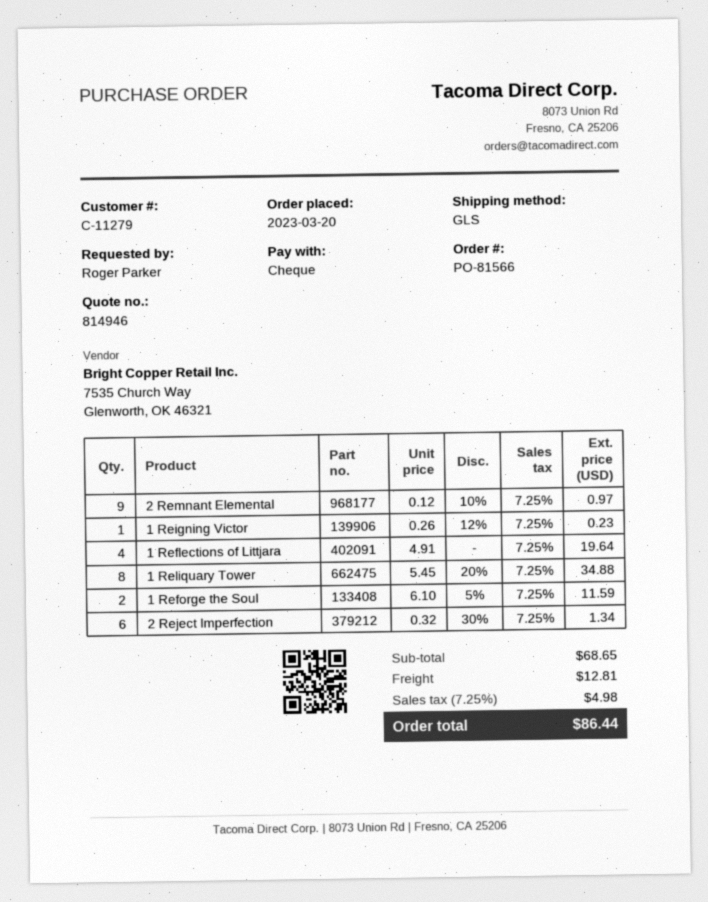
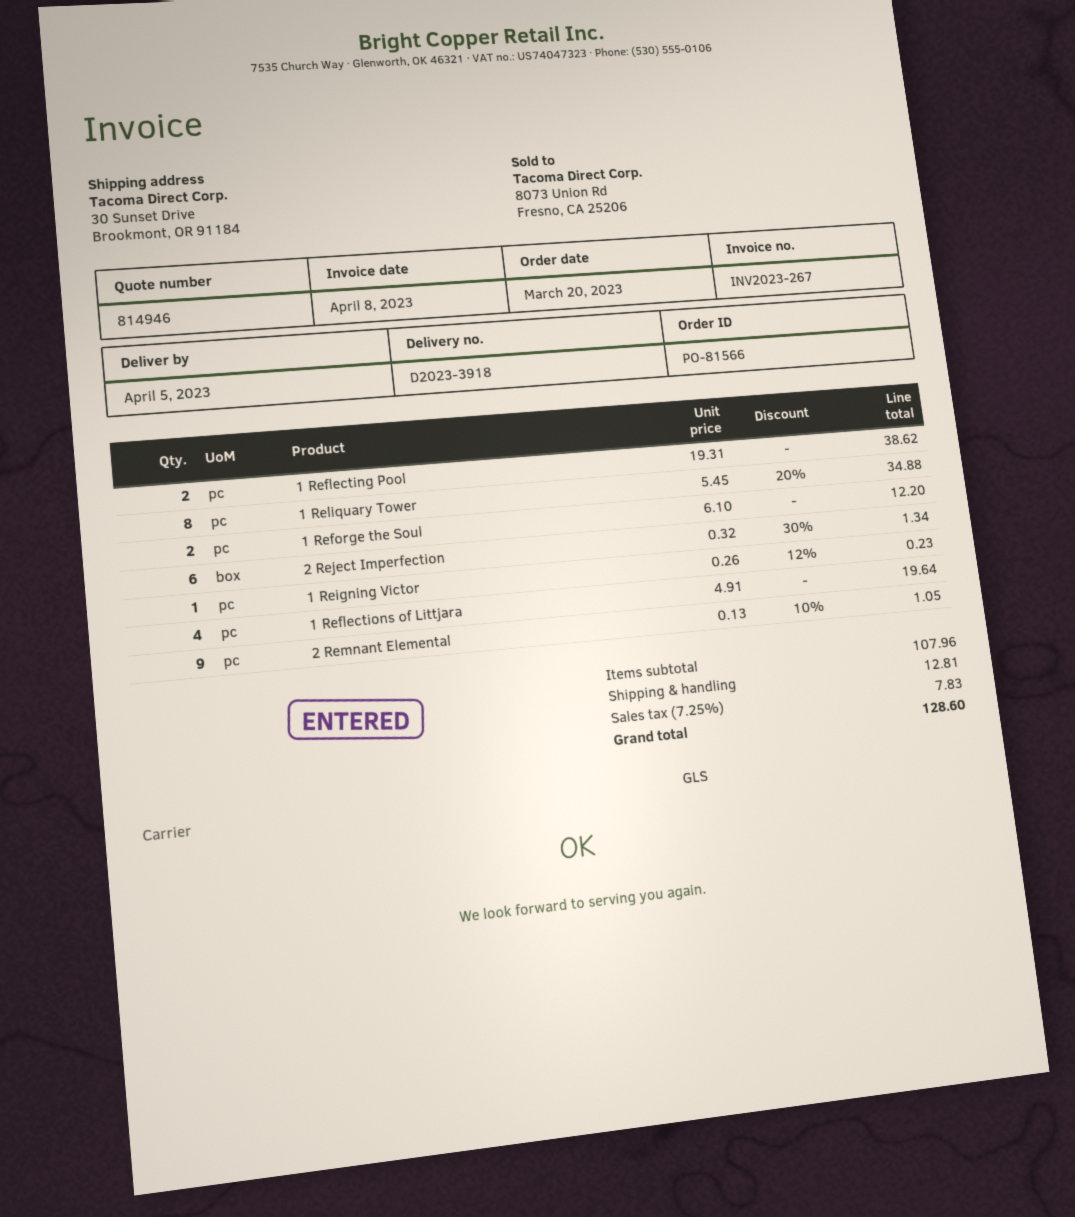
2 Remnant Elemental: 9 x 0.12 - 10% = 0.97 -> 9 x 0.13 - 10% = 1.05
1 Reforge the Soul: 2 x 6.10 - 5% = 11.59 -> 2 x 6.10 = 12.20
1 Reflecting Pool: none -> 2 x 19.31 = 38.62
subtotal: 68.65 -> 107.96
tax: 7.25% = 4.98 -> 7.25% = 7.83
total: 86.44 -> 128.60

